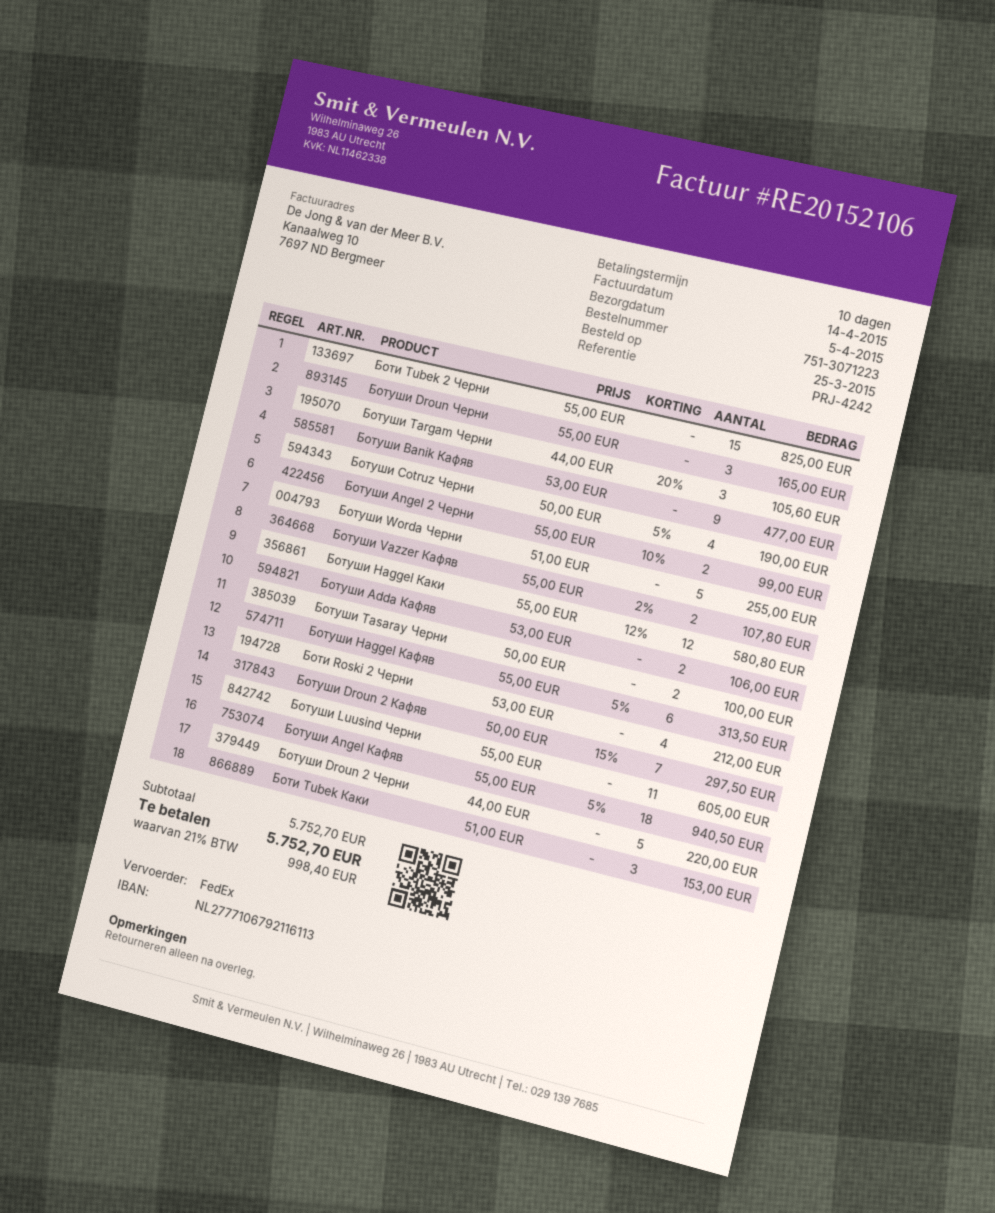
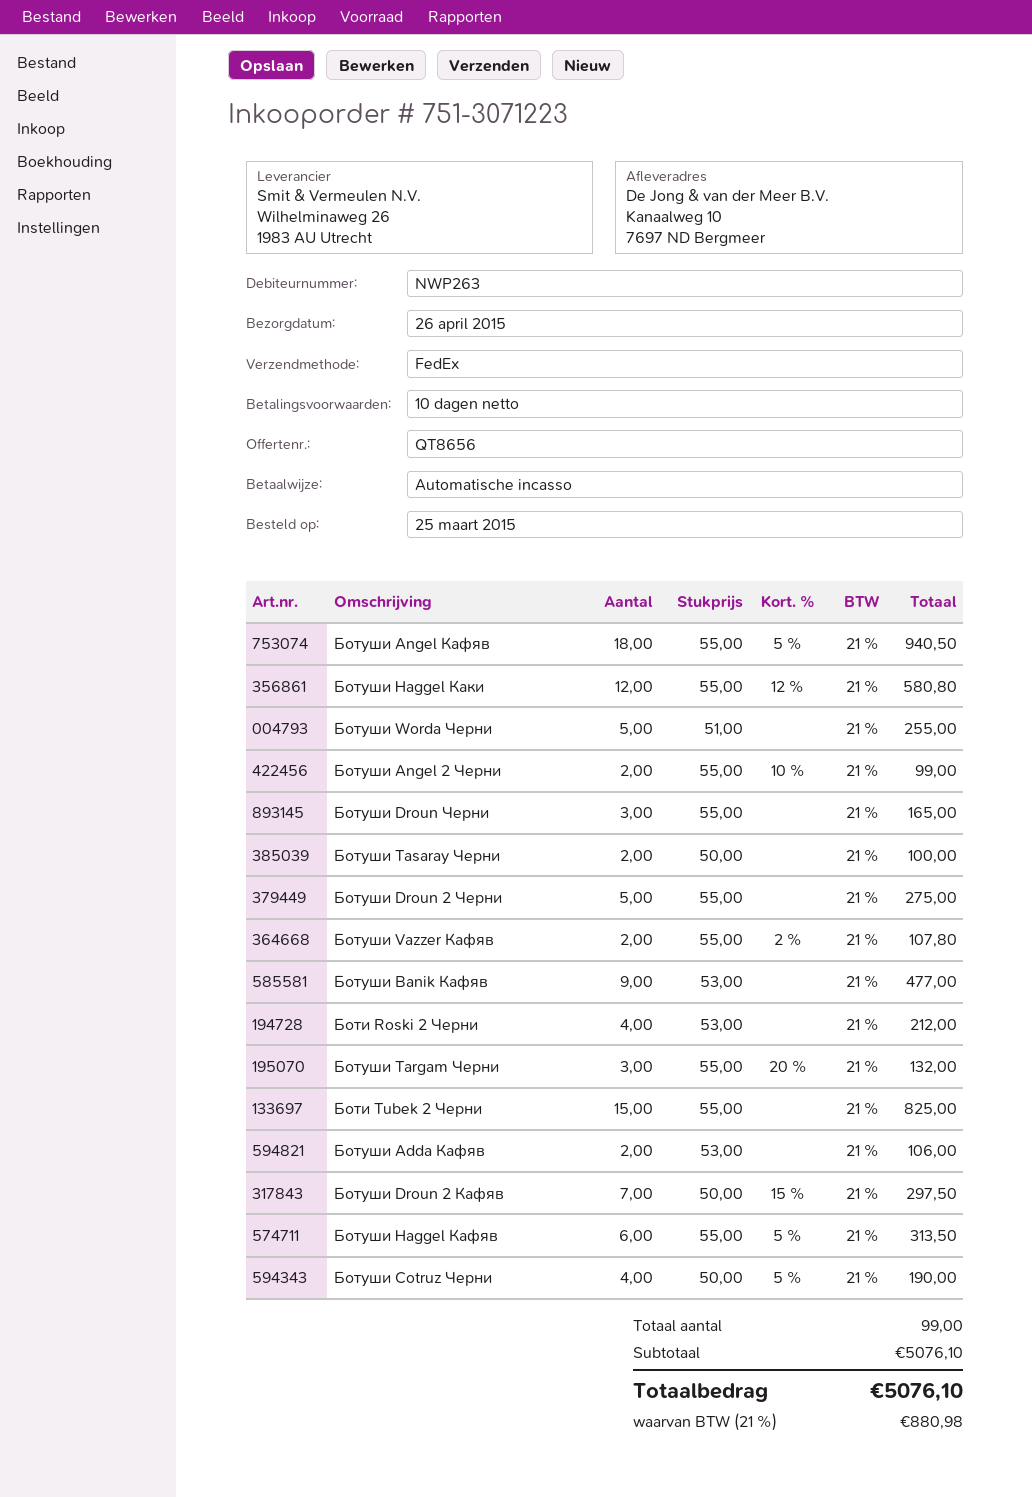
delivery date: 2015-04-05 -> 2015-04-26
Ботуши Targam Черни: 3 x 44.00 - 20% = 105.60 -> 3 x 55.00 - 20% = 132.00
Ботуши Luusind Черни: 11 x 55.00 = 605.00 -> none
Ботуши Droun 2 Черни: 5 x 44.00 = 220.00 -> 5 x 55.00 = 275.00
Боти Tubek Каки: 3 x 51.00 = 153.00 -> none
subtotal: 5752.70 -> 5076.10
tax: 21% = 998.40 -> 21% = 880.98
total: 5752.70 -> 5076.10

